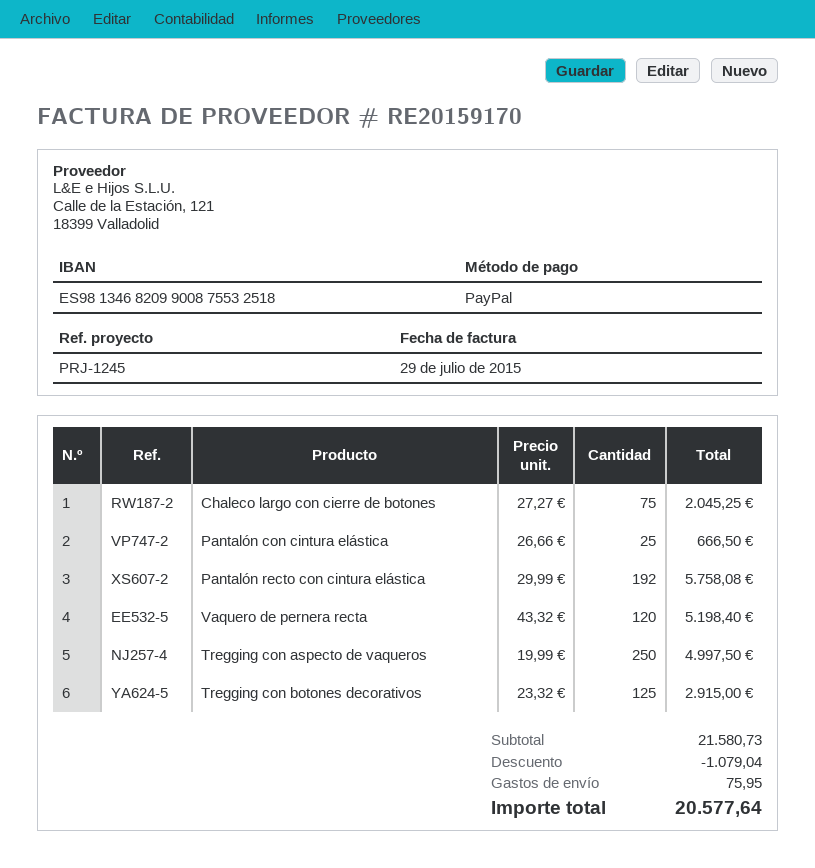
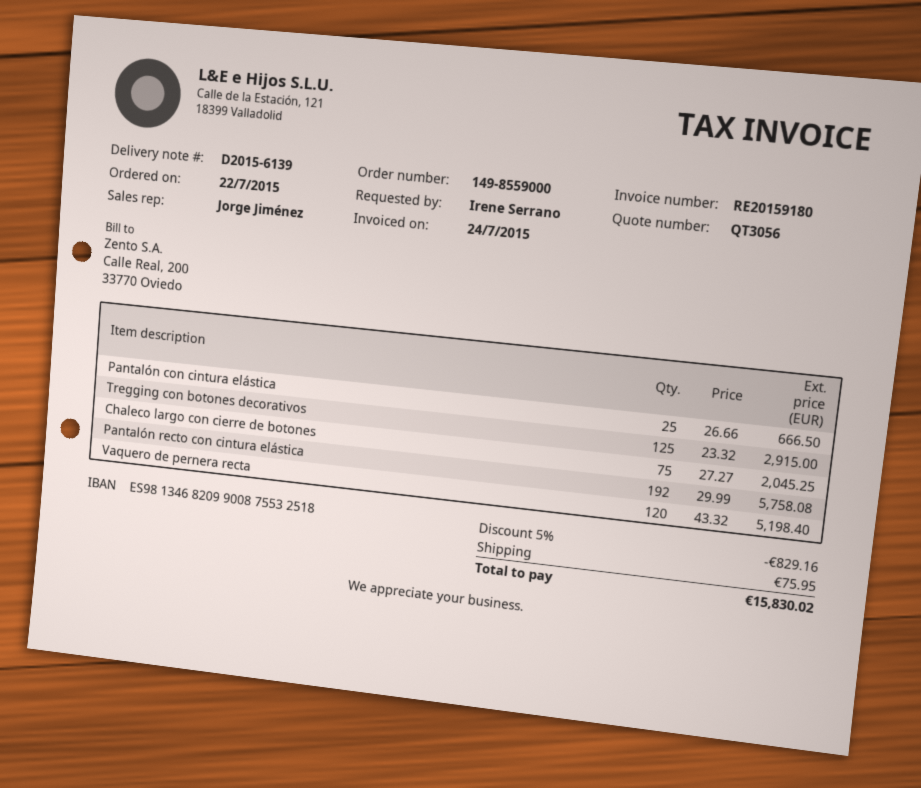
invoice number: RE20159170 -> RE20159180
invoice date: 2015-07-29 -> 2015-07-24
Tregging con aspecto de vaqueros: 250 x 19.99 = 4997.50 -> none
discount: 1079.04 -> 829.16
total: 20577.64 -> 15830.02

